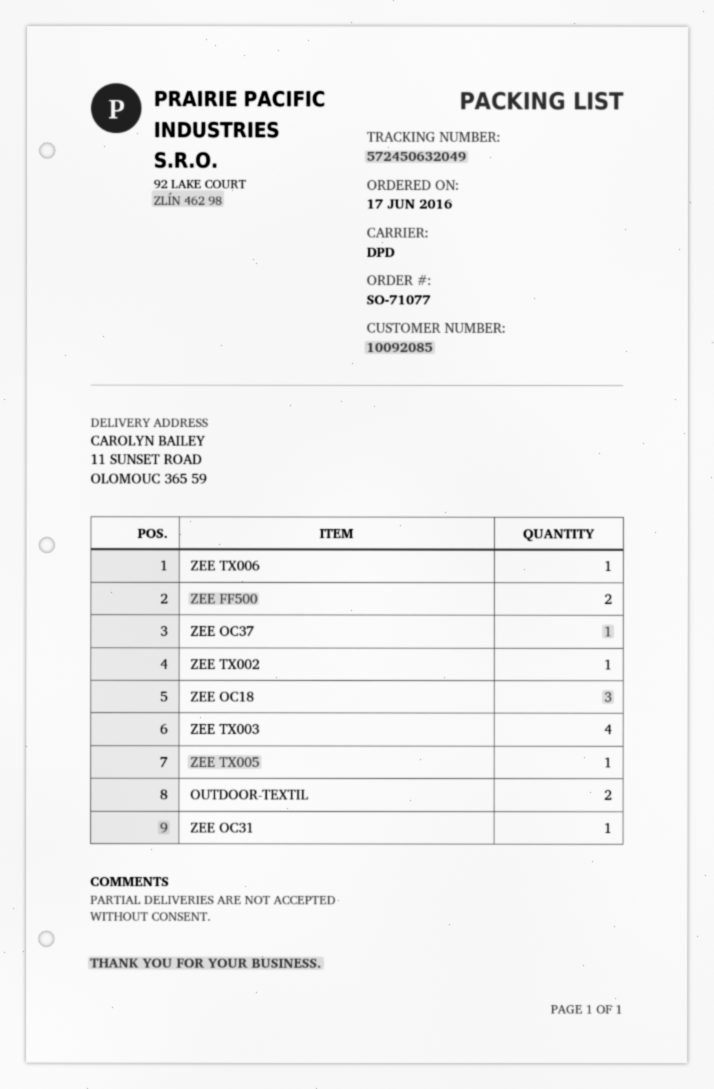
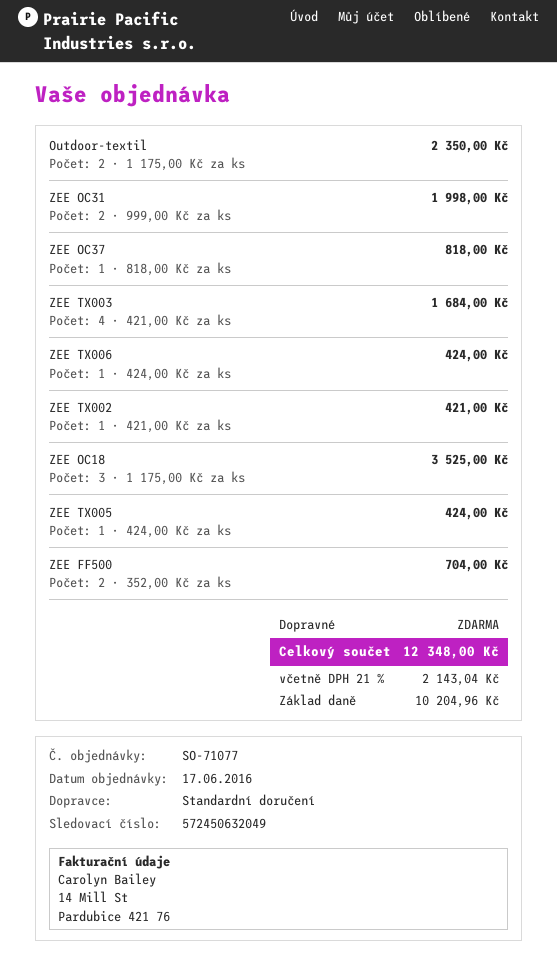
shipping method: DPD -> standard
ZEE OC31: 1 -> 2

